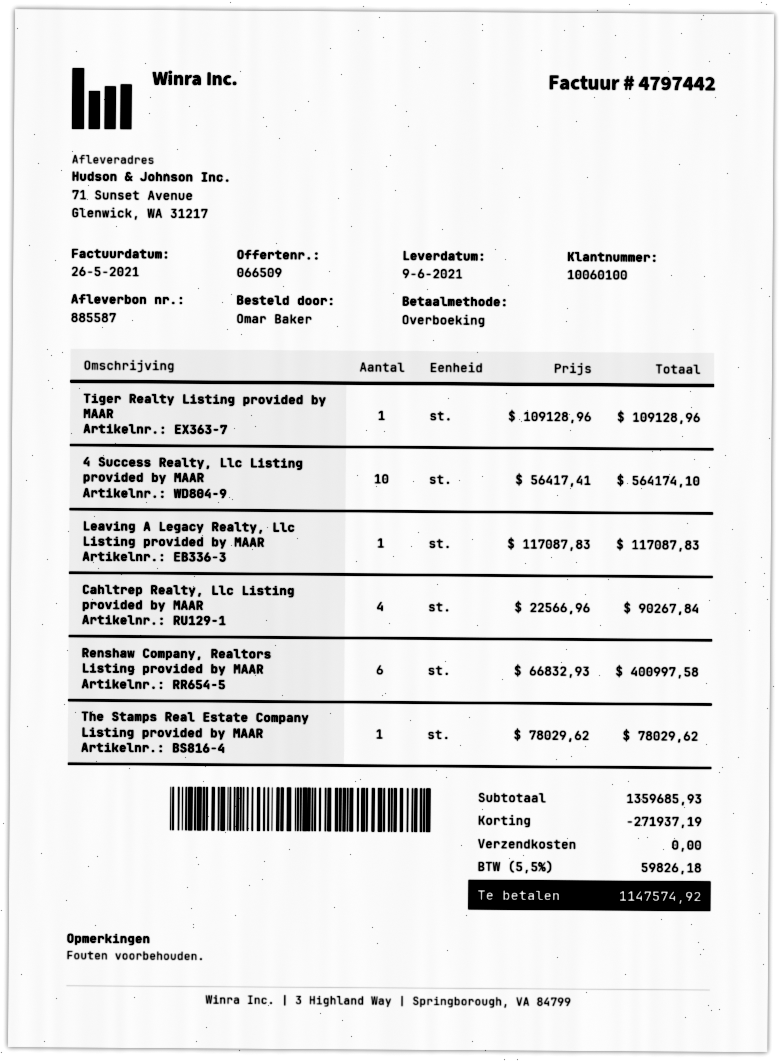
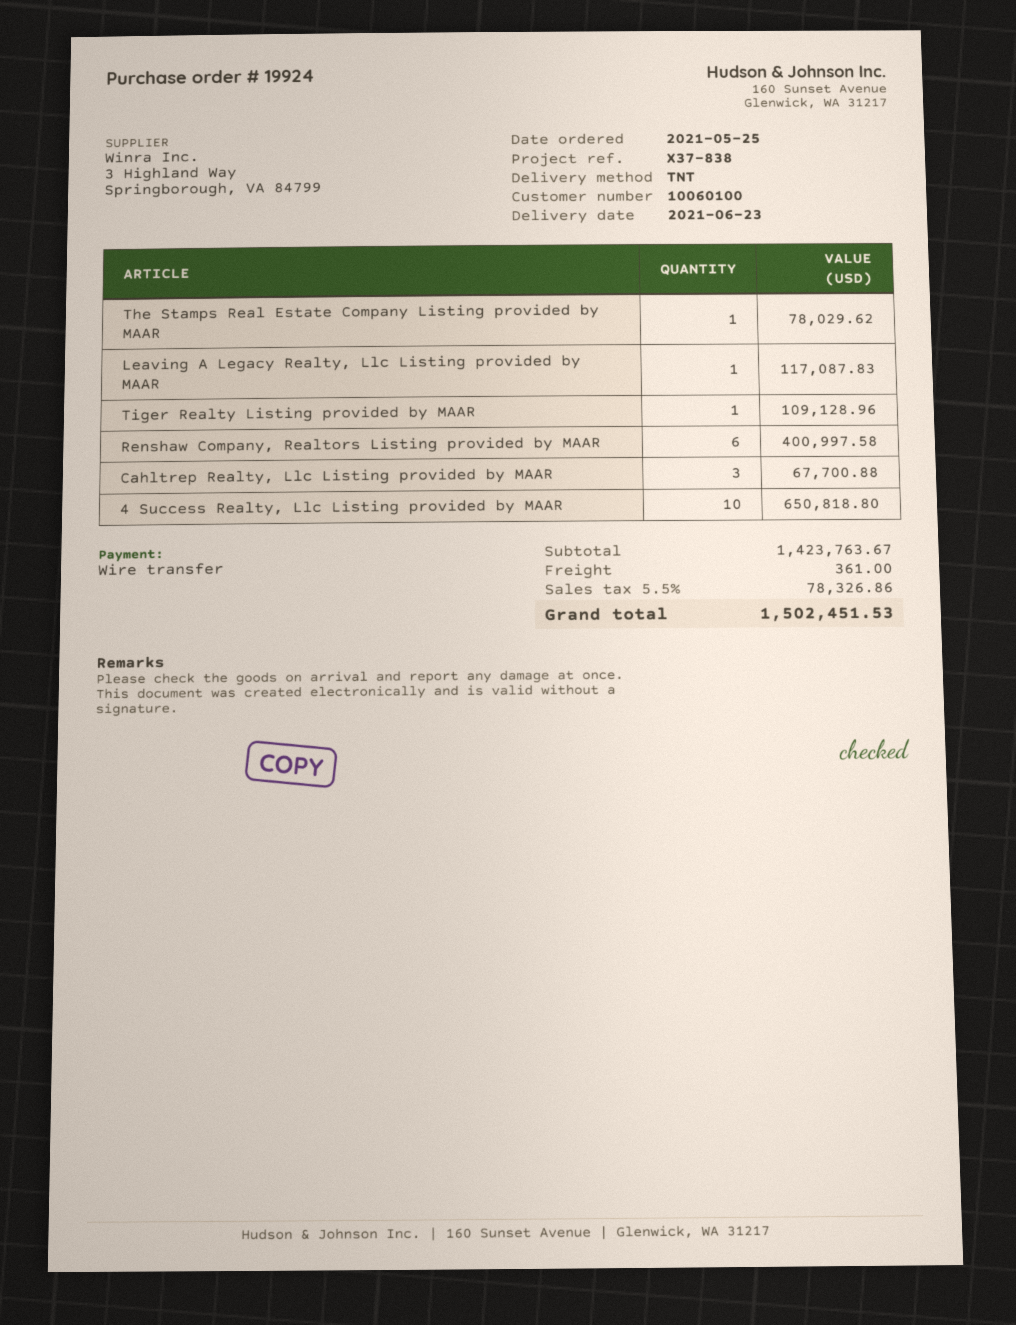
delivery date: 2021-06-09 -> 2021-06-23
4 Success Realty, Llc Listing provided by MAAR: 10 for 564174.10 -> 10 for 650818.80
Cahltrep Realty, Llc Listing provided by MAAR: 4 for 90267.84 -> 3 for 67700.88
subtotal: 1359685.93 -> 1423763.67
discount: 271937.19 -> none
shipping: 0.00 -> 361.00
tax: 5.5% = 59826.18 -> 5.5% = 78326.86
total: 1147574.92 -> 1502451.53

